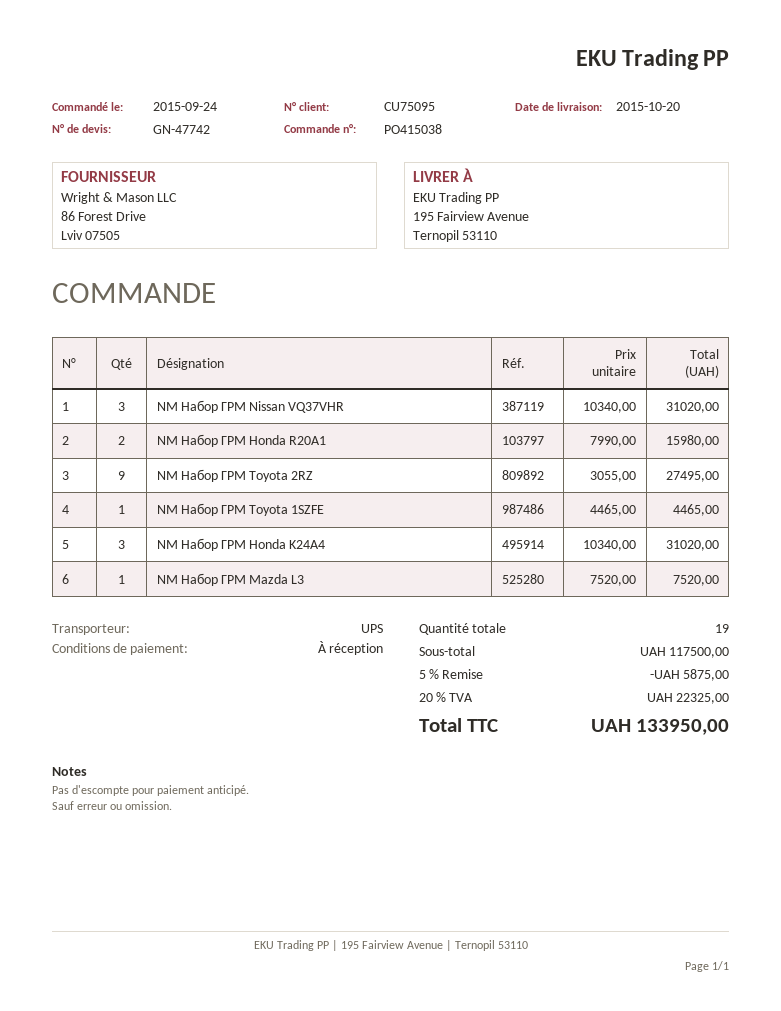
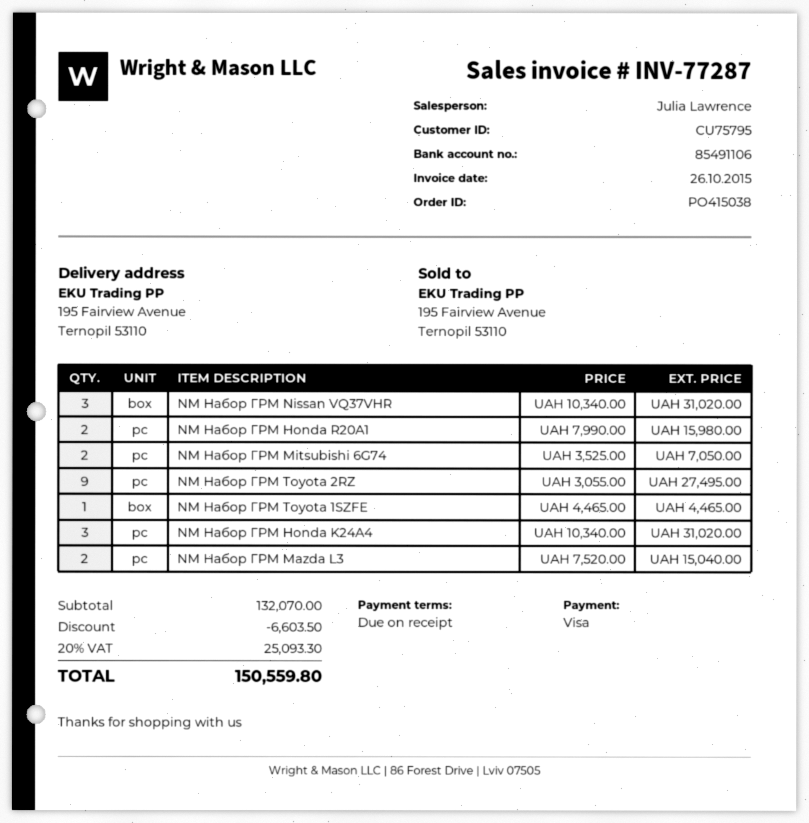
customer number: CU75095 -> CU75795
NM Набор ГРМ Mazda L3: 1 x 7520.00 = 7520.00 -> 2 x 7520.00 = 15040.00
NM Набор ГРМ Mitsubishi 6G74: none -> 2 x 3525.00 = 7050.00
subtotal: 117500.00 -> 132070.00
discount: 5875.00 -> 6603.50
tax: 20% = 22325.00 -> 20% = 25093.30
total: 133950.00 -> 150559.80

